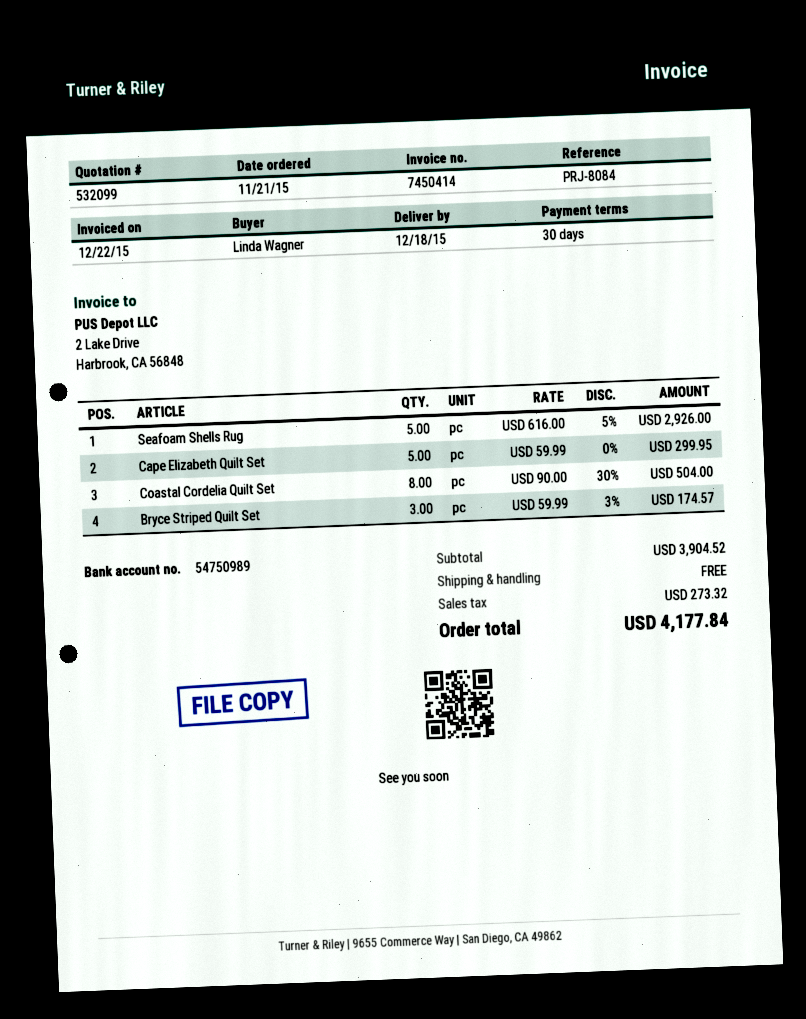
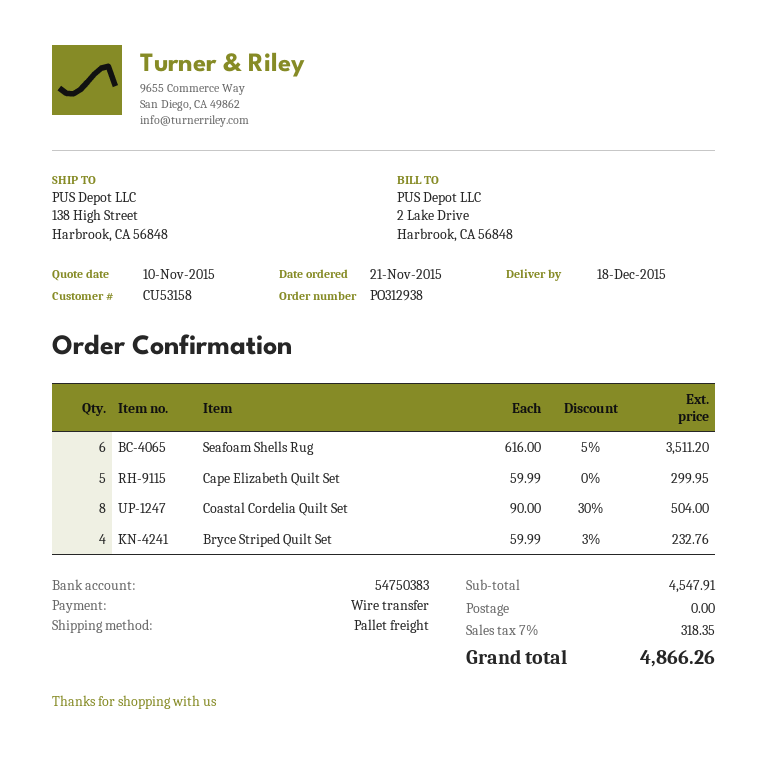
bank account: 54750989 -> 54750383
Seafoam Shells Rug: 5 x 616.00 - 5% = 2926.00 -> 6 x 616.00 - 5% = 3511.20
Bryce Striped Quilt Set: 3 x 59.99 - 3% = 174.57 -> 4 x 59.99 - 3% = 232.76
subtotal: 3904.52 -> 4547.91
tax: 273.32 -> 318.35
total: 4177.84 -> 4866.26

